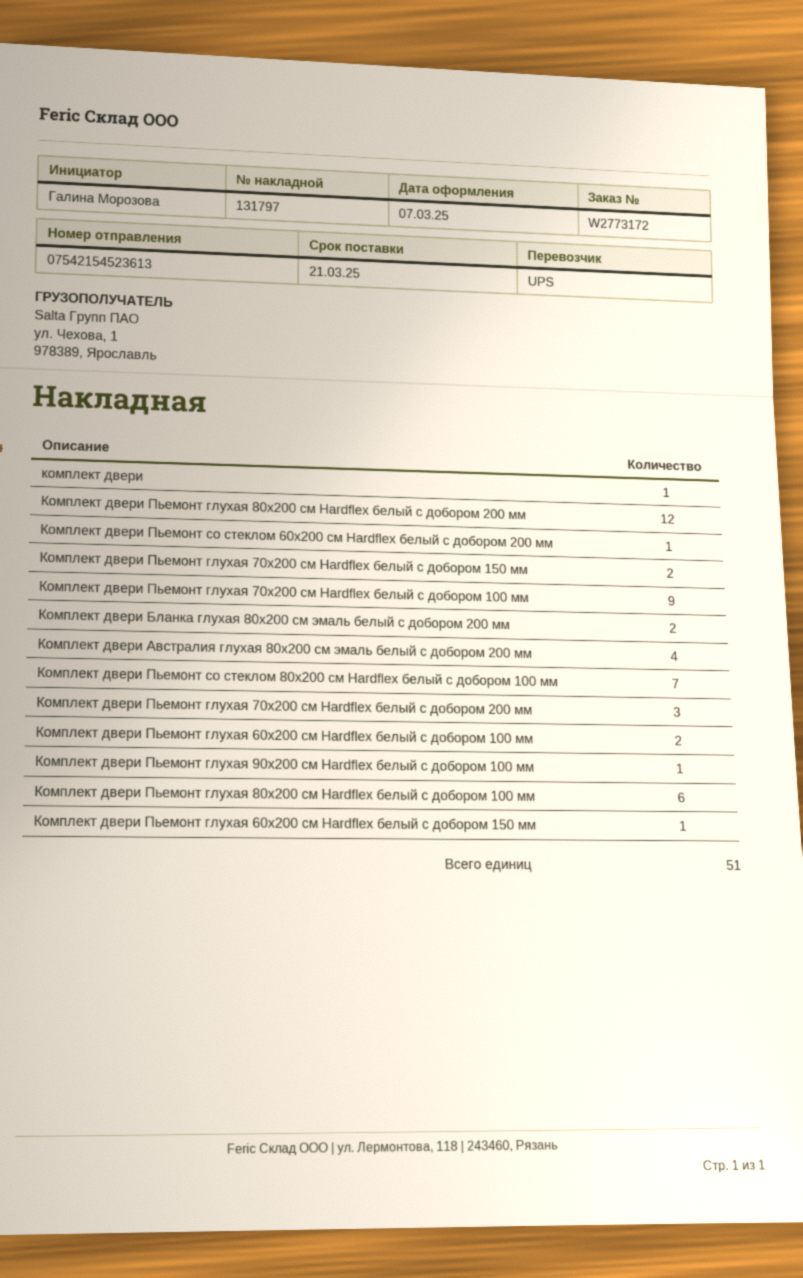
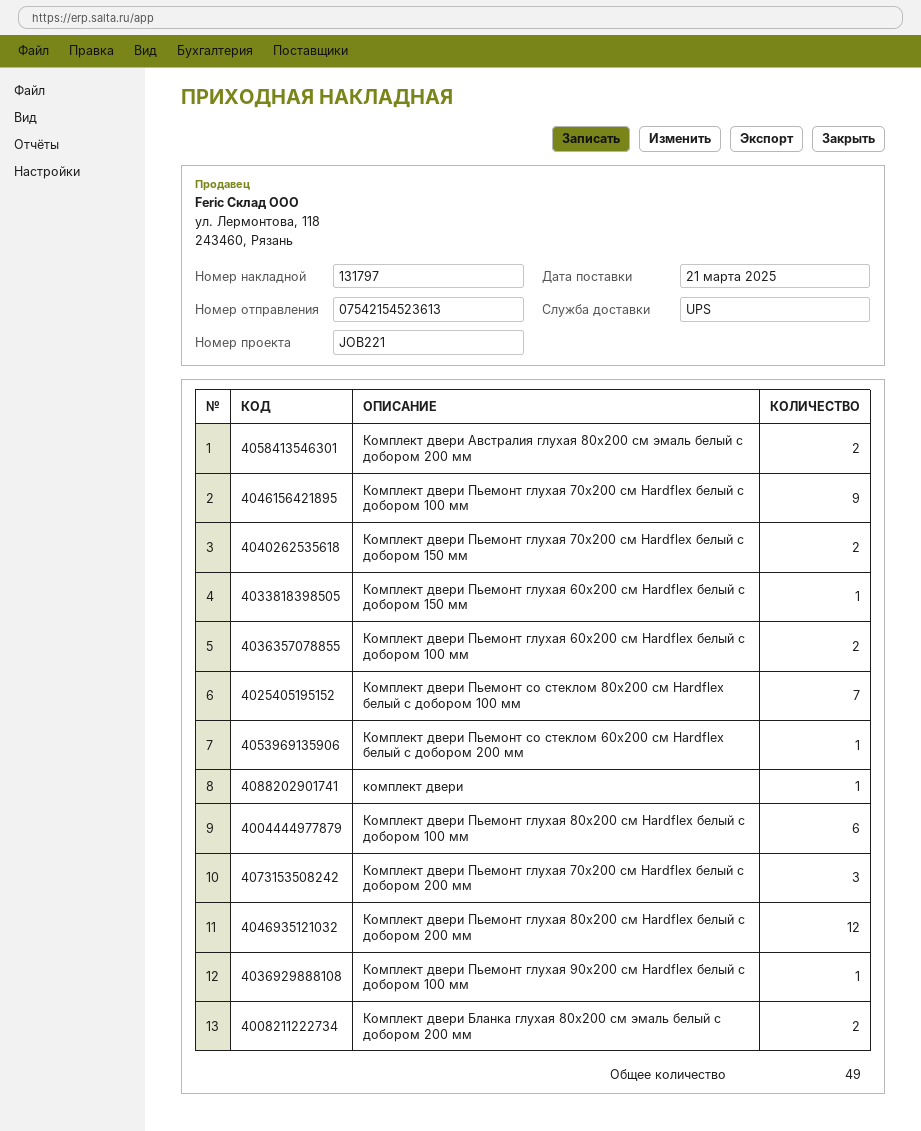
Комплект двери Австралия глухая 80x200 см эмаль белый с добором 200 мм: 4 -> 2
total quantity: 51 -> 49

